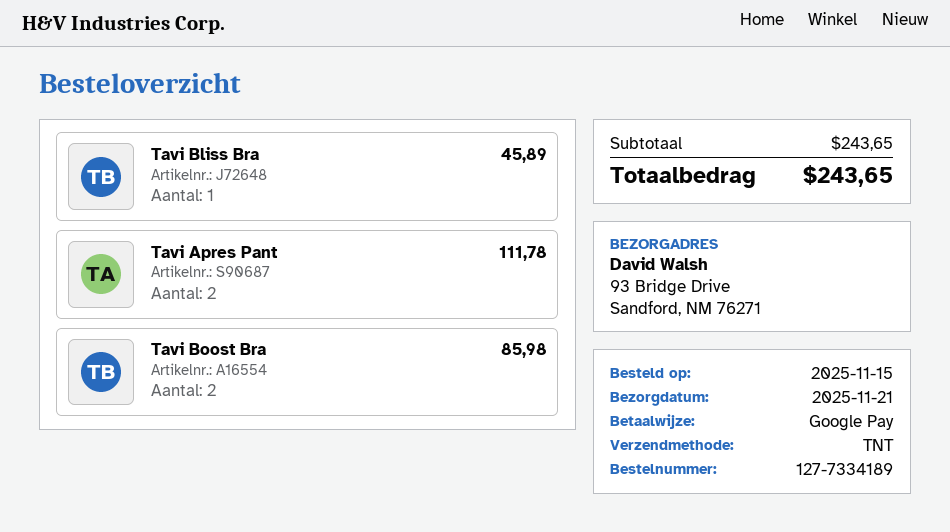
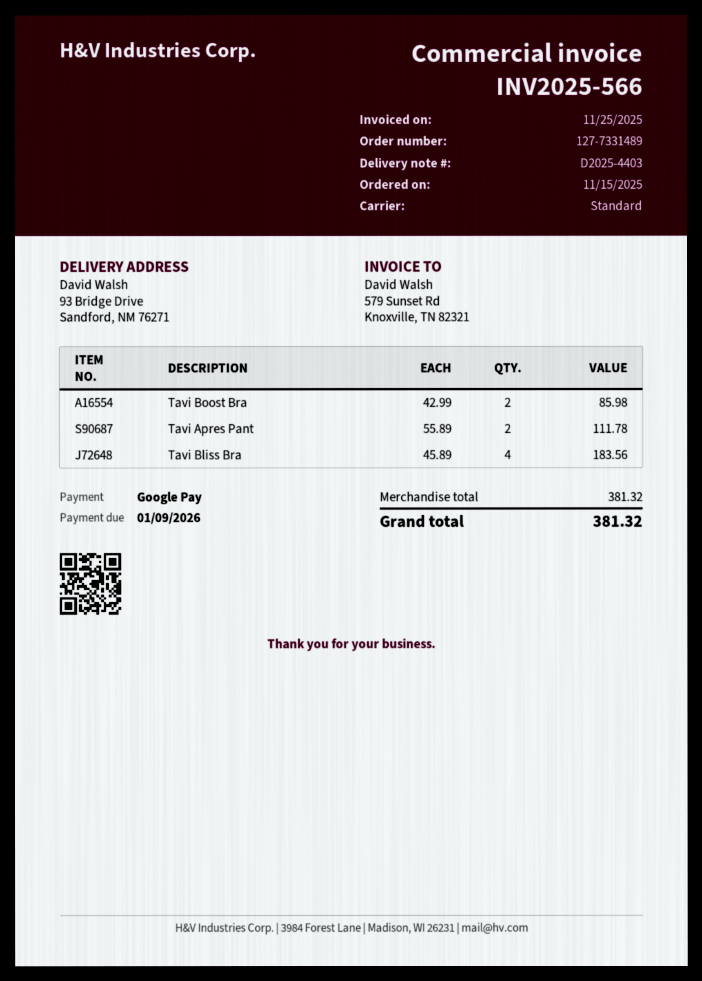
order number: 127-7334189 -> 127-7331489
shipping method: TNT -> standard
Tavi Bliss Bra: 1 for 45.89 -> 4 for 183.56
subtotal: 243.65 -> 381.32
total: 243.65 -> 381.32

